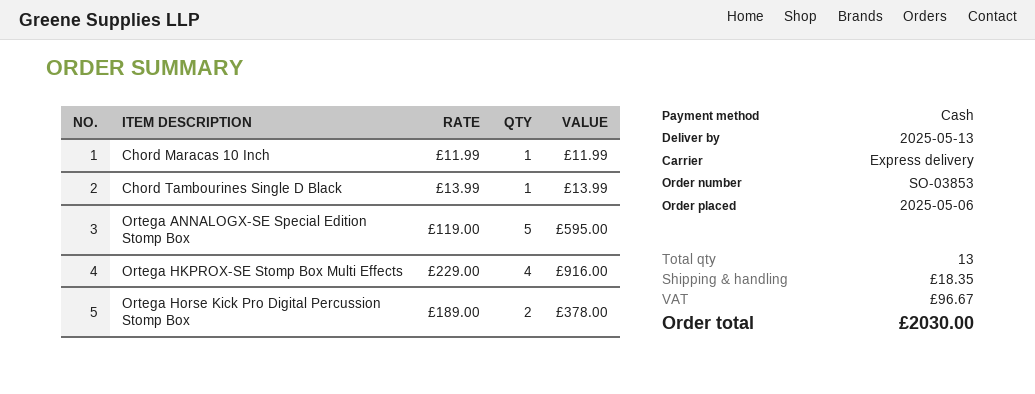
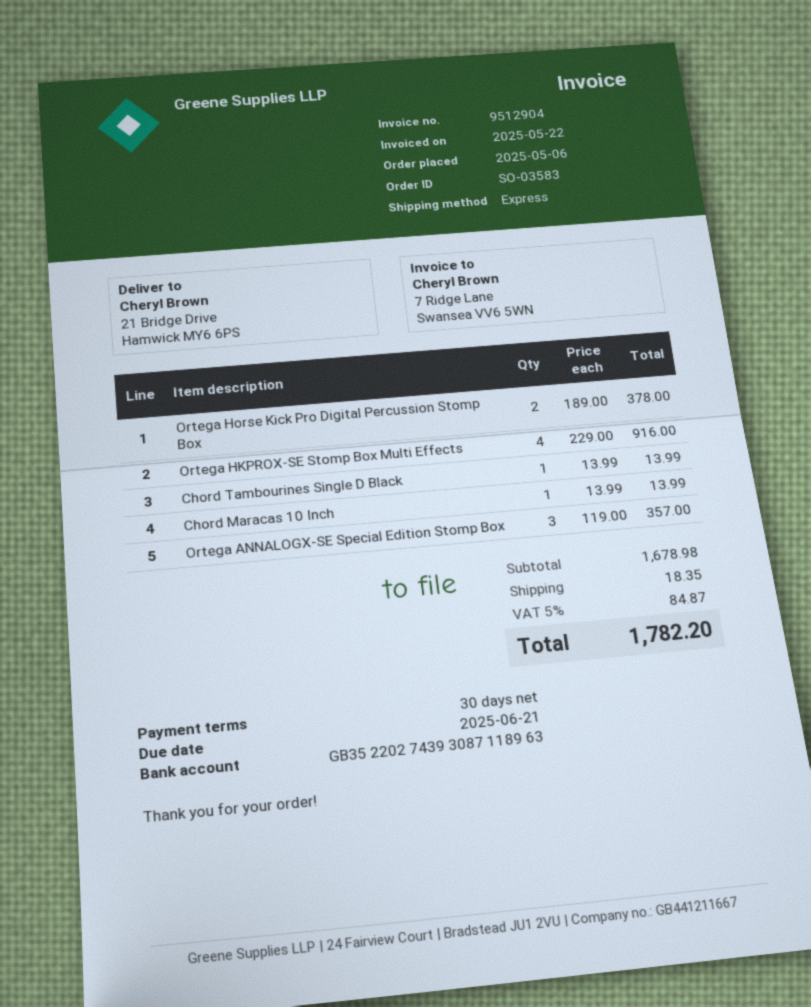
order number: SO-03853 -> SO-03583
Chord Maracas 10 Inch: 1 x 11.99 = 11.99 -> 1 x 13.99 = 13.99
Ortega ANNALOGX-SE Special Edition Stomp Box: 5 x 119.00 = 595.00 -> 3 x 119.00 = 357.00
tax: 96.67 -> 84.87
total: 2030.00 -> 1782.20

